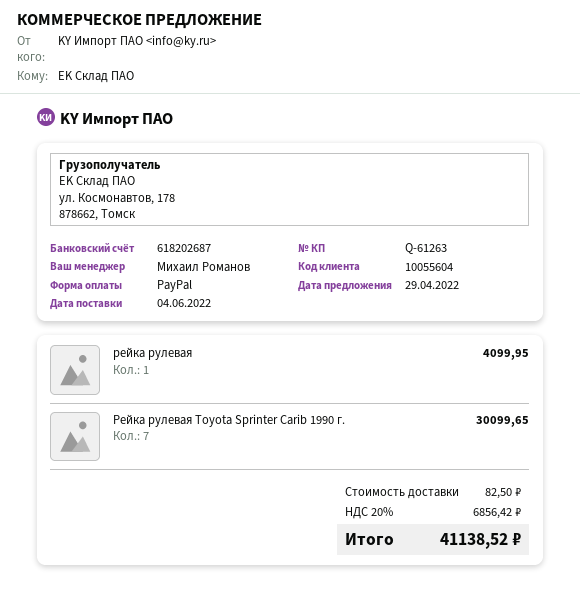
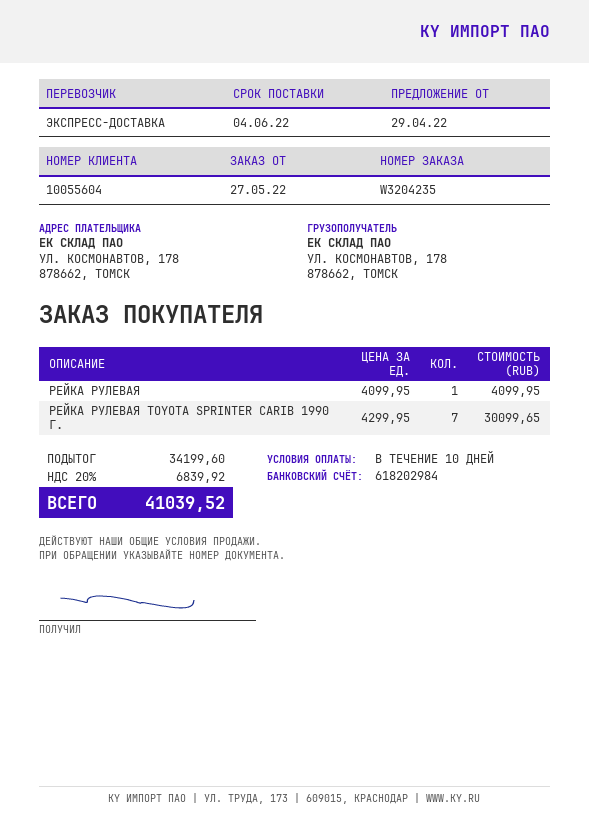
bank account: 618202687 -> 618202984
shipping: 82.50 -> none
tax: 20% = 6856.42 -> 20% = 6839.92
total: 41138.52 -> 41039.52

